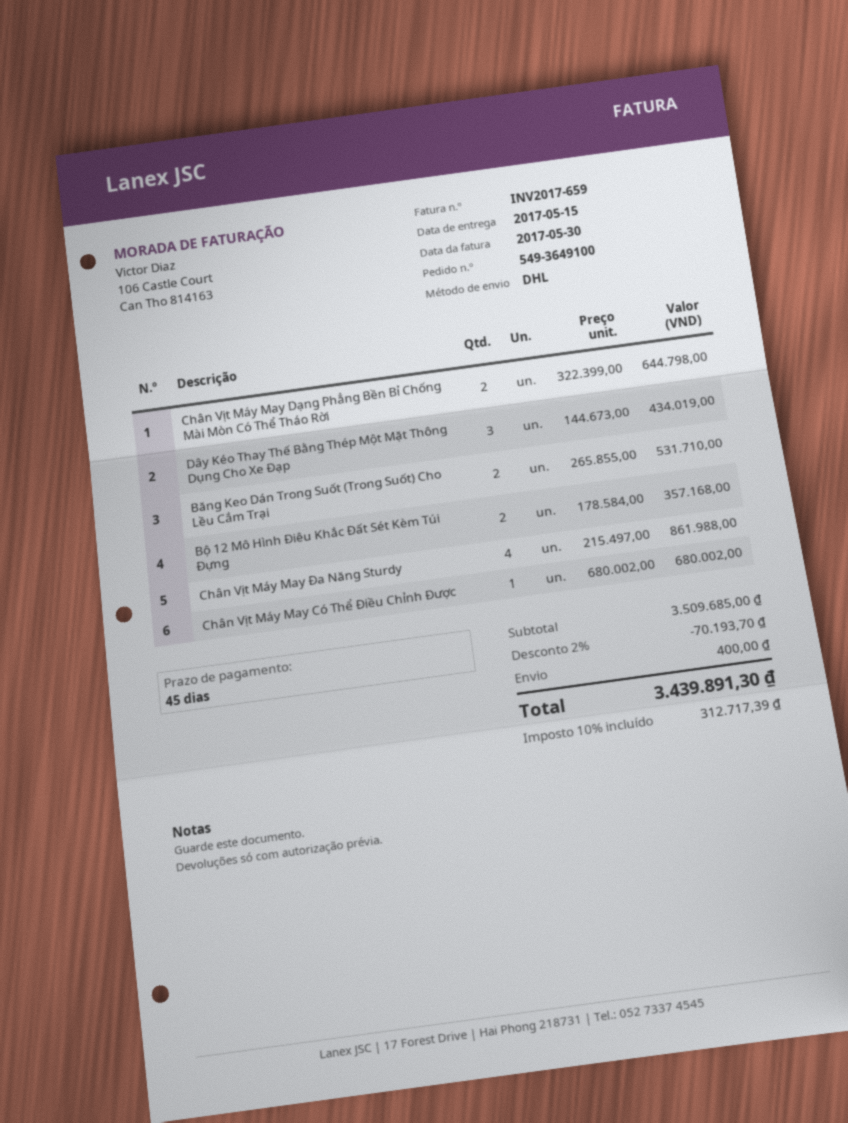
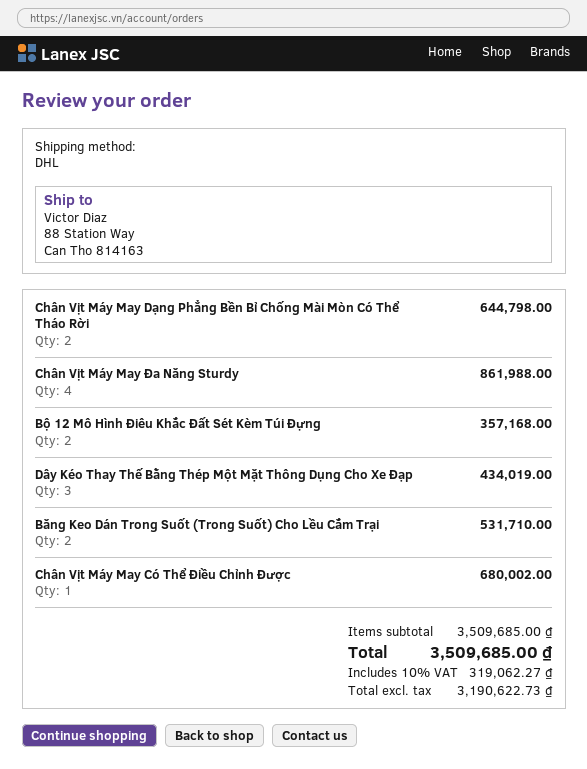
discount: 2% = 70193.70 -> none
shipping: 400.00 -> none
tax: 10% = 312717.39 -> 10% = 319062.27
total: 3439891.30 -> 3509685.00

